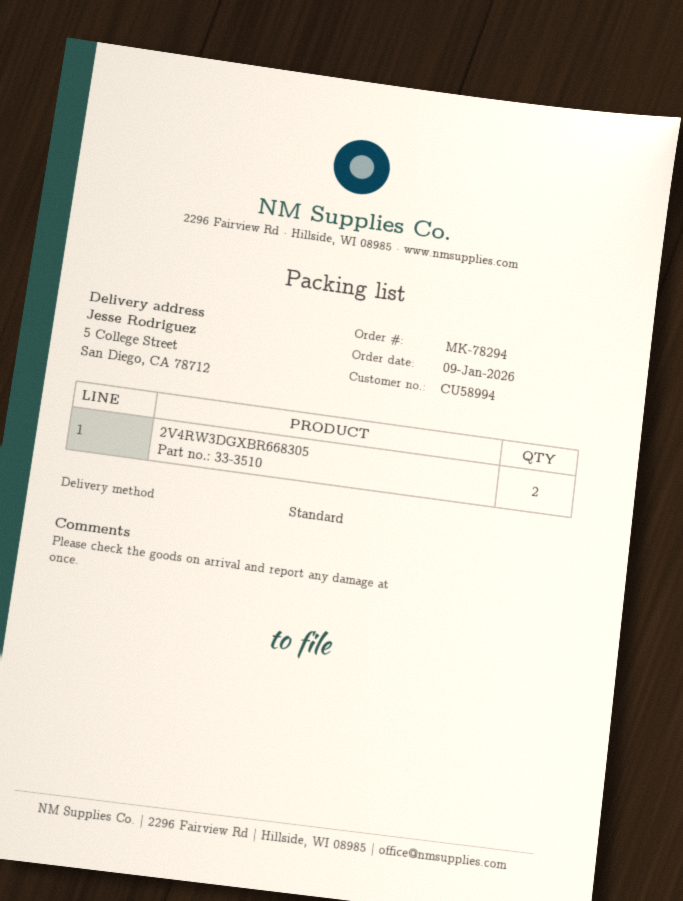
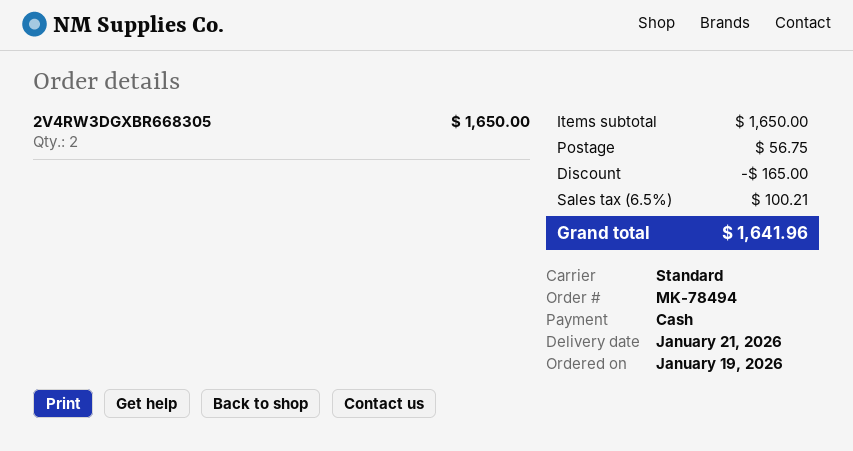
order number: MK-78294 -> MK-78494
order date: 2026-01-09 -> 2026-01-19

